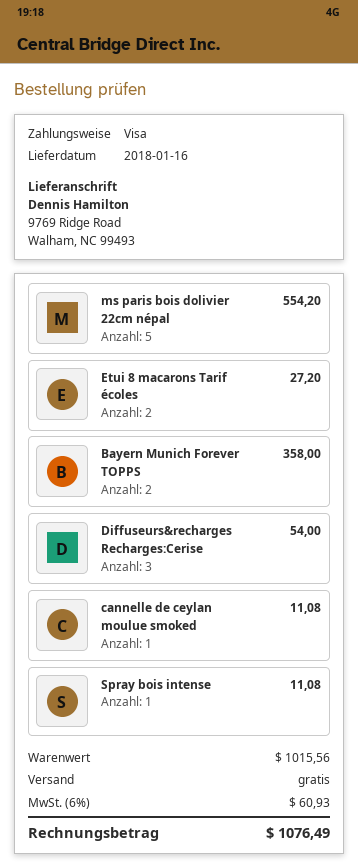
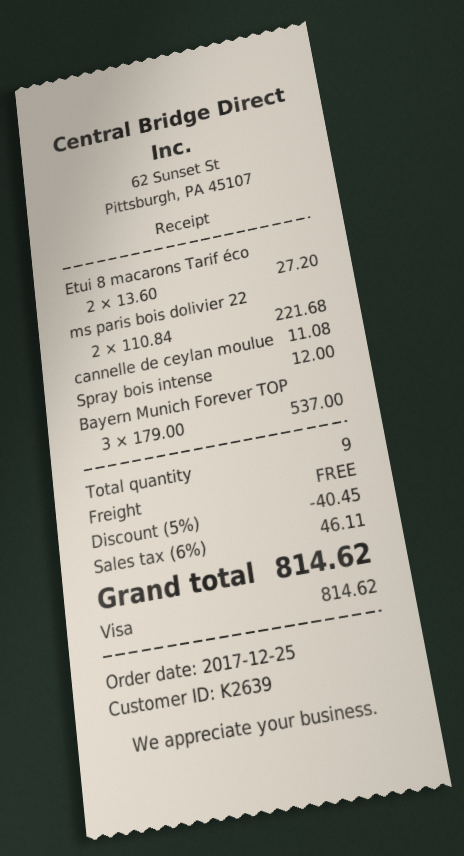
ms paris bois dolivier 22cm népal: 5 for 554.20 -> 2 for 221.68
Bayern Munich Forever TOPPS: 2 for 358.00 -> 3 for 537.00
Diffuseurs&recharges Recharges:Cerise: 3 for 54.00 -> none
Spray bois intense: 1 for 11.08 -> 1 for 12.00
discount: none -> 5% = 40.45
tax: 6% = 60.93 -> 6% = 46.11
total: 1076.49 -> 814.62

